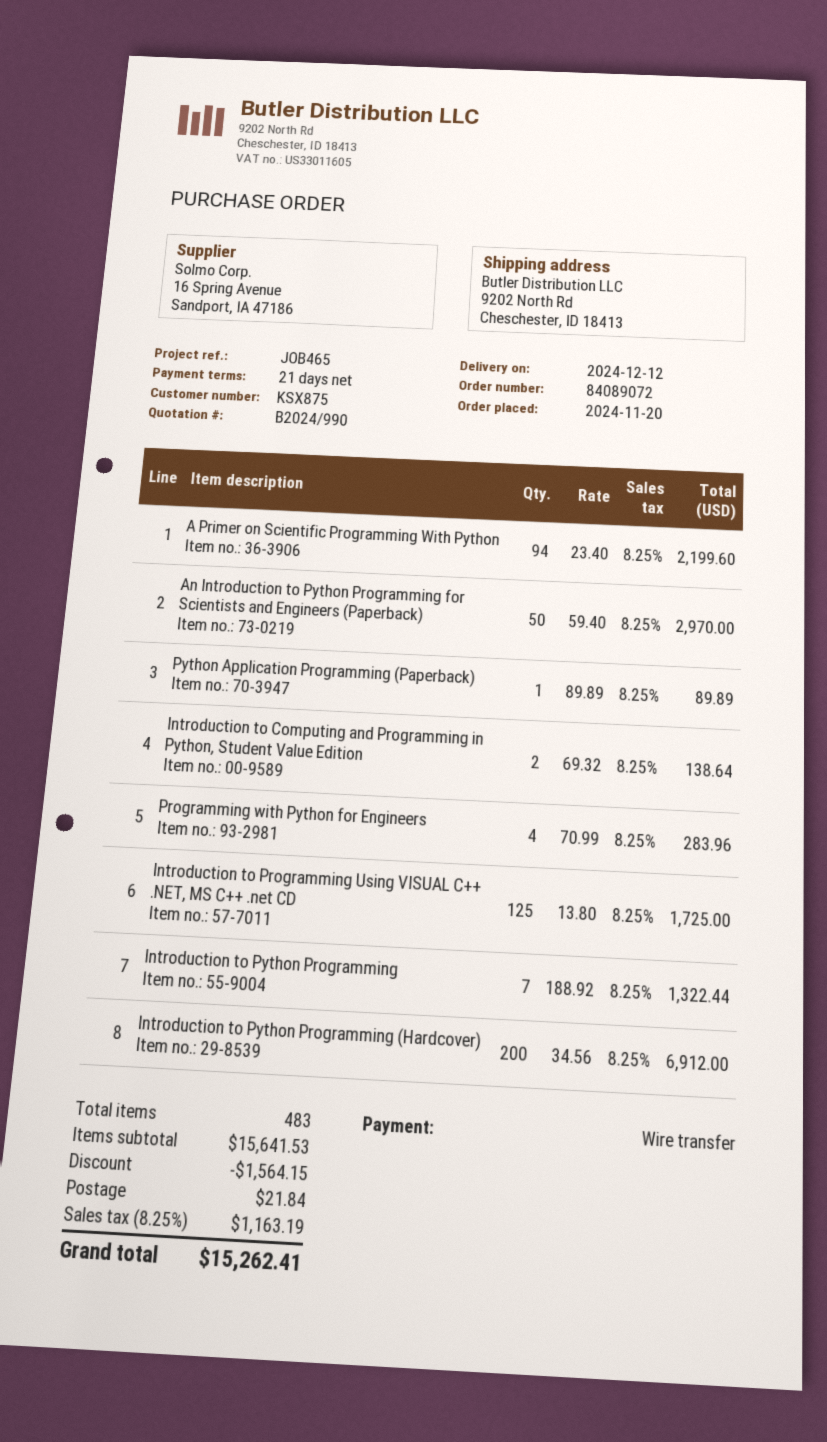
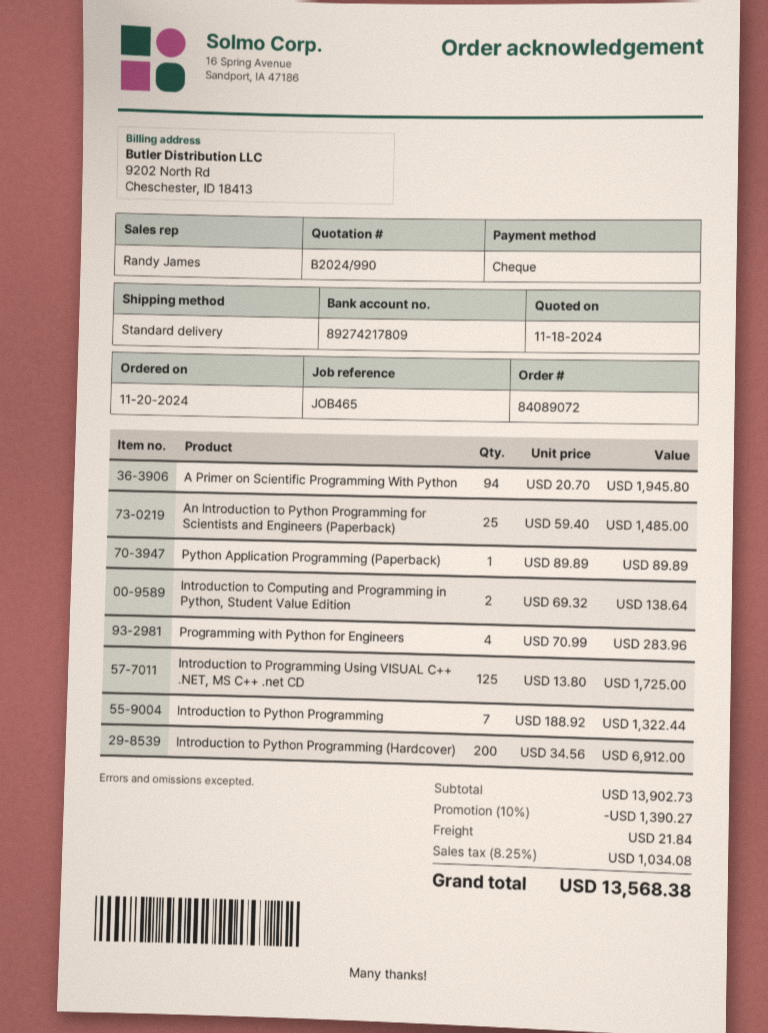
payment method: bank transfer -> cheque
A Primer on Scientific Programming With Python: 94 x 23.40 = 2199.60 -> 94 x 20.70 = 1945.80
An Introduction to Python Programming for Scientists and Engineers (Paperback): 50 x 59.40 = 2970.00 -> 25 x 59.40 = 1485.00
subtotal: 15641.53 -> 13902.73
discount: 1564.15 -> 1390.27
tax: 8.25% = 1163.19 -> 8.25% = 1034.08
total: 15262.41 -> 13568.38

